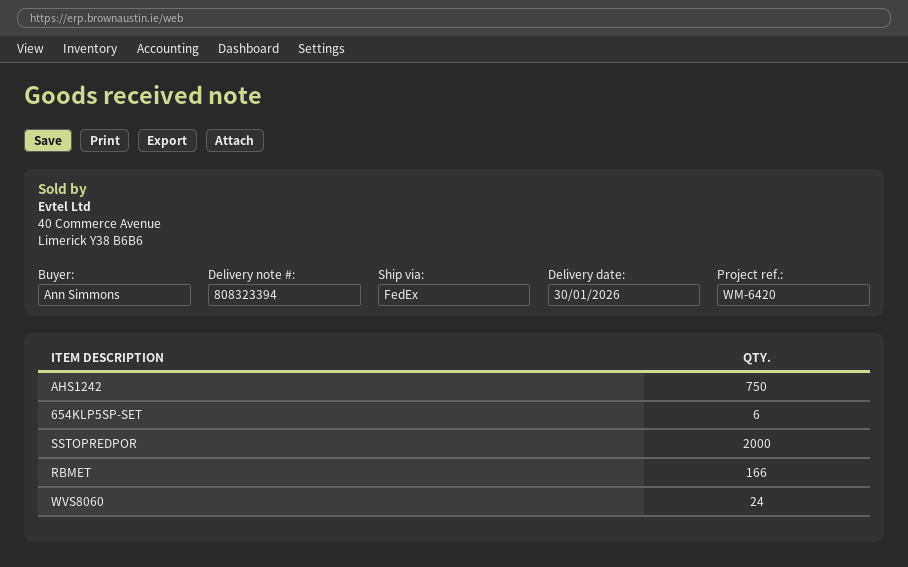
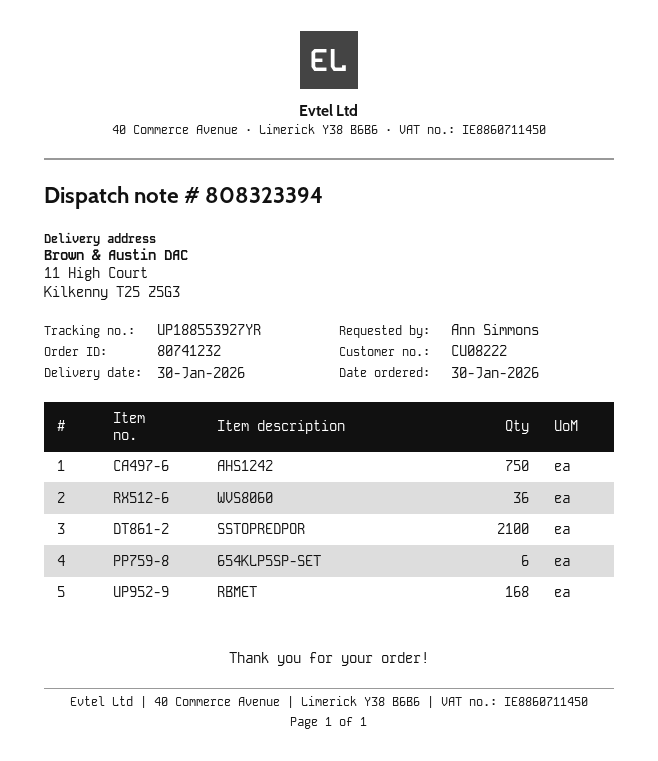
SSTOPREDPOR: 2000 -> 2100
RBMET: 166 -> 168
WVS8060: 24 -> 36

